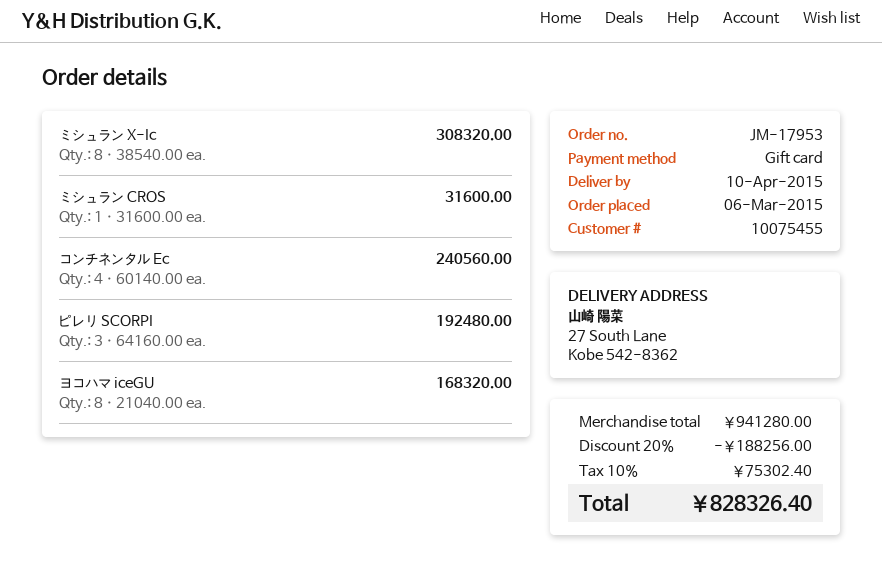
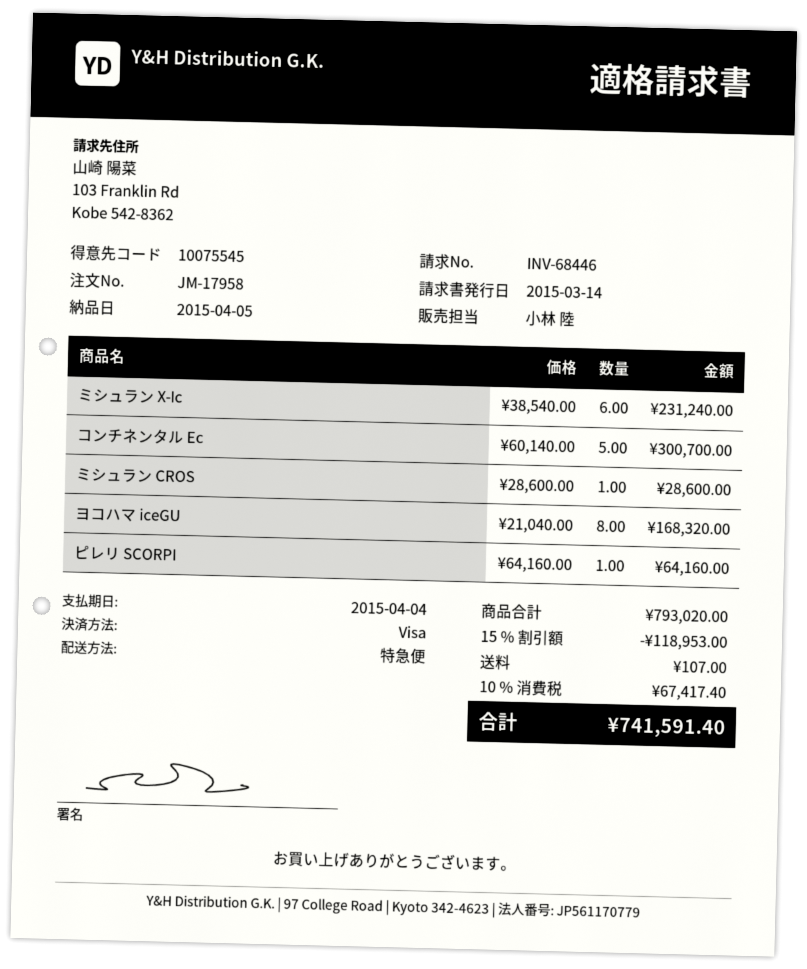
order number: JM-17953 -> JM-17958
delivery date: 2015-04-10 -> 2015-04-05
customer number: 10075455 -> 10075545
payment method: gift card -> Visa
ミシュラン X-Ic: 8 x 38540.00 = 308320.00 -> 6 x 38540.00 = 231240.00
ミシュラン CROS: 1 x 31600.00 = 31600.00 -> 1 x 28600.00 = 28600.00
コンチネンタル Ec: 4 x 60140.00 = 240560.00 -> 5 x 60140.00 = 300700.00
ピレリ SCORPI: 3 x 64160.00 = 192480.00 -> 1 x 64160.00 = 64160.00
subtotal: 941280.00 -> 793020.00
discount: 20% = 188256.00 -> 15% = 118953.00
shipping: none -> 107.00
tax: 10% = 75302.40 -> 10% = 67417.40
total: 828326.40 -> 741591.40

